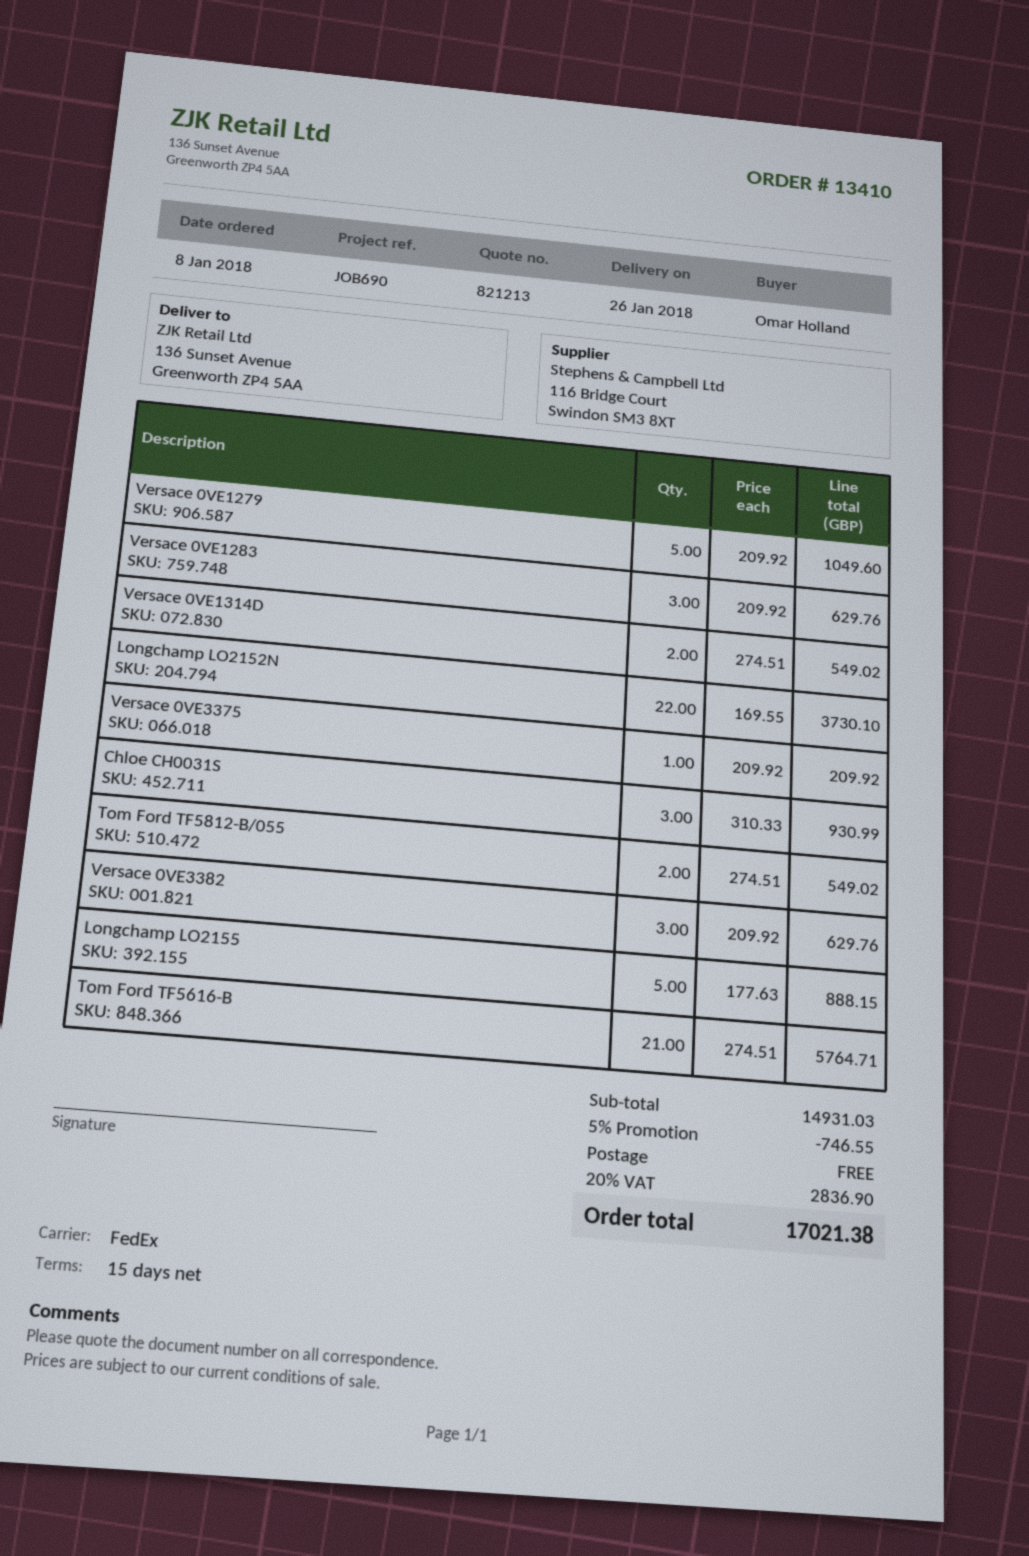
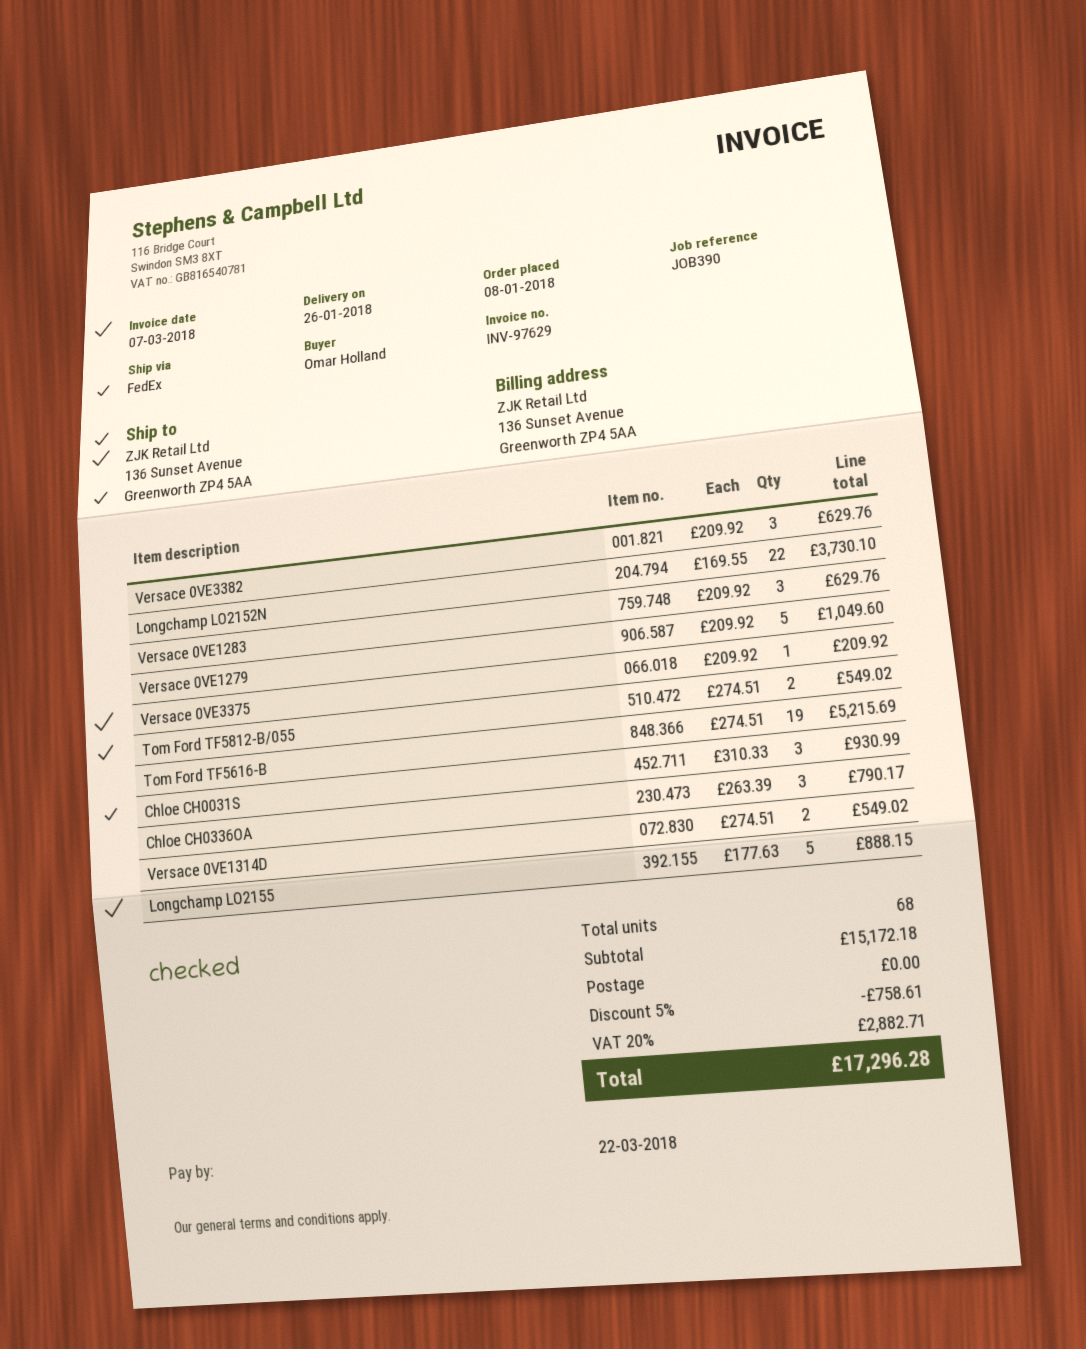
reference: JOB690 -> JOB390
Tom Ford TF5616-B: 21 x 274.51 = 5764.71 -> 19 x 274.51 = 5215.69
Chloe CH0336OA: none -> 3 x 263.39 = 790.17
subtotal: 14931.03 -> 15172.18
discount: 5% = 746.55 -> 5% = 758.61
tax: 20% = 2836.90 -> 20% = 2882.71
total: 17021.38 -> 17296.28

